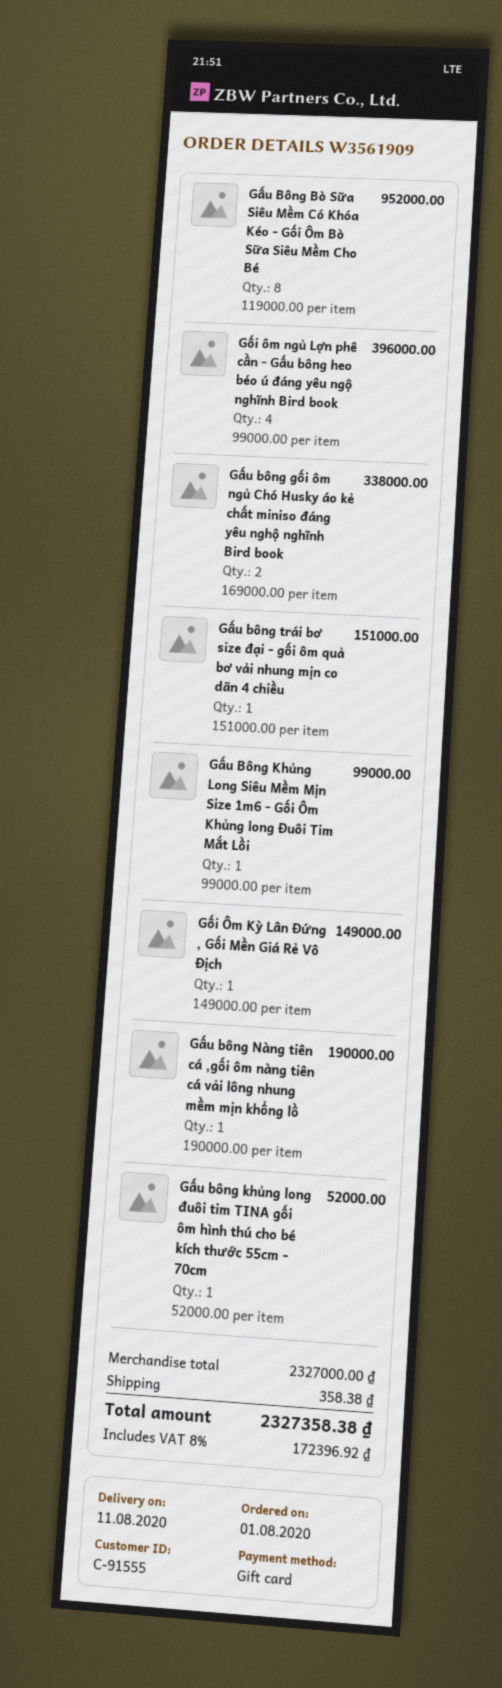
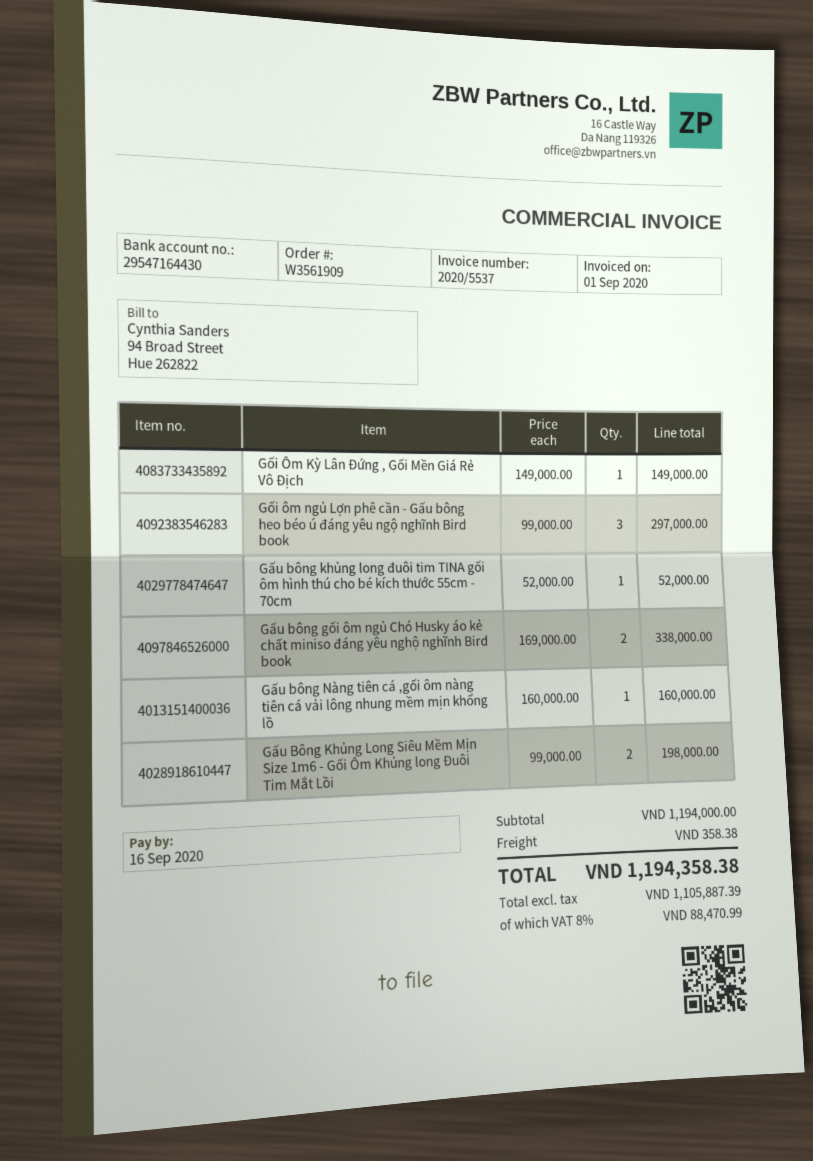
Gấu Bông Bò Sữa Siêu Mềm Có Khóa Kéo - Gối Ôm Bò Sữa Siêu Mềm Cho Bé: 8 x 119000.00 = 952000.00 -> none
Gối ôm ngủ Lợn phê cần - Gấu bông heo béo ú đáng yêu ngộ nghĩnh Bird book: 4 x 99000.00 = 396000.00 -> 3 x 99000.00 = 297000.00
Gấu bông trái bơ size đại - gối ôm quả bơ vải nhung mịn co dãn 4 chiều: 1 x 151000.00 = 151000.00 -> none
Gấu Bông Khủng Long Siêu Mềm Mịn Size 1m6 - Gối Ôm Khủng long Đuôi Tim Mắt Lồi: 1 x 99000.00 = 99000.00 -> 2 x 99000.00 = 198000.00
Gấu bông Nàng tiên cá ,gối ôm nàng tiên cá vải lông nhung mềm mịn khổng lồ: 1 x 190000.00 = 190000.00 -> 1 x 160000.00 = 160000.00
subtotal: 2327000.00 -> 1194000.00
tax: 8% = 172396.92 -> 8% = 88470.99
total: 2327358.38 -> 1194358.38

